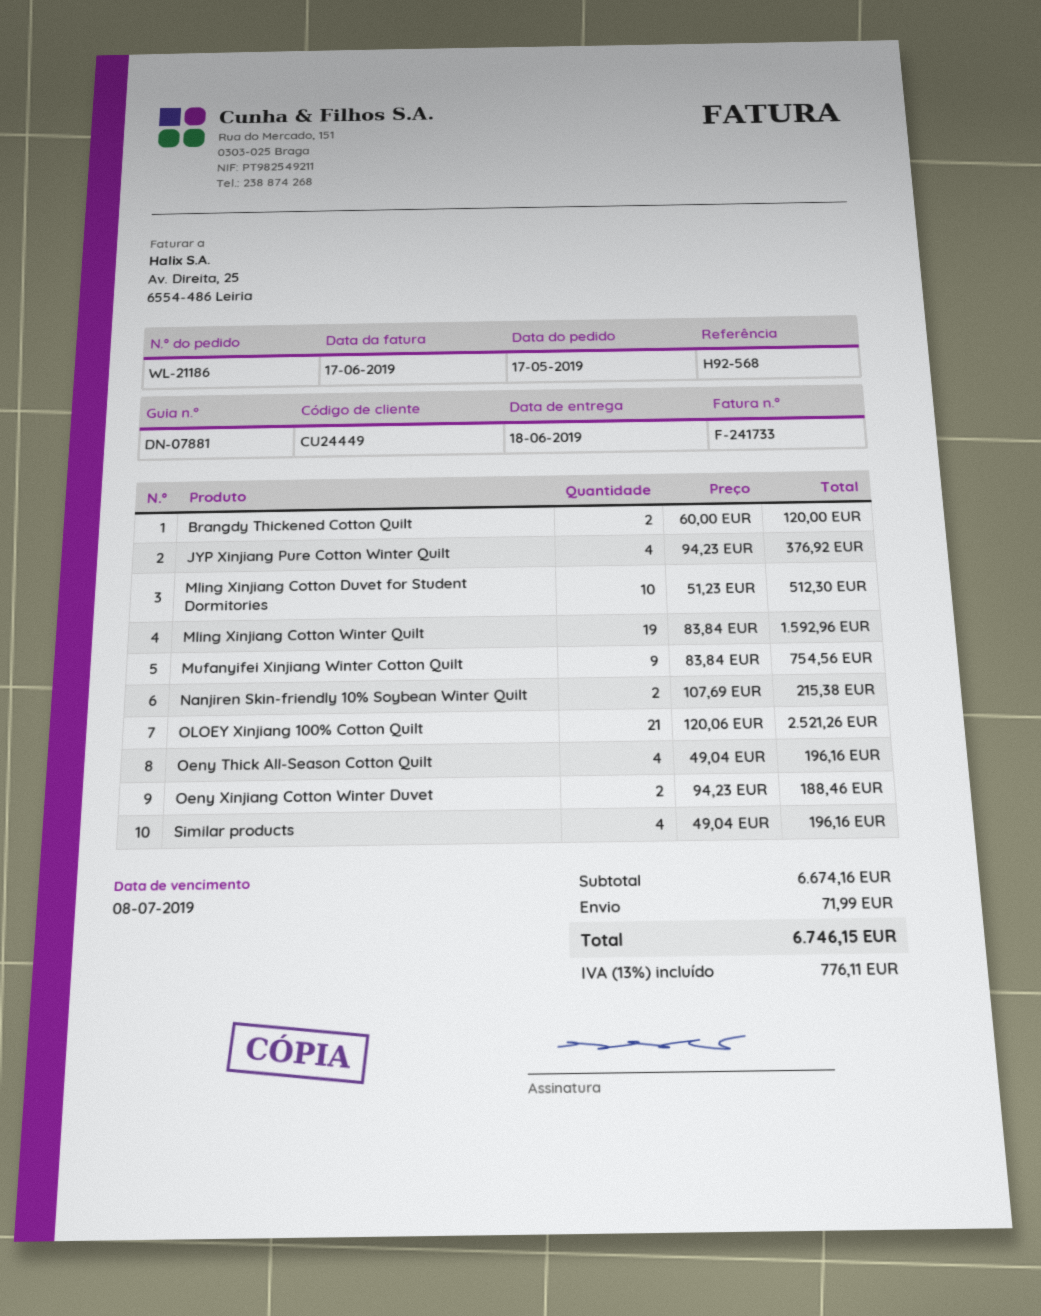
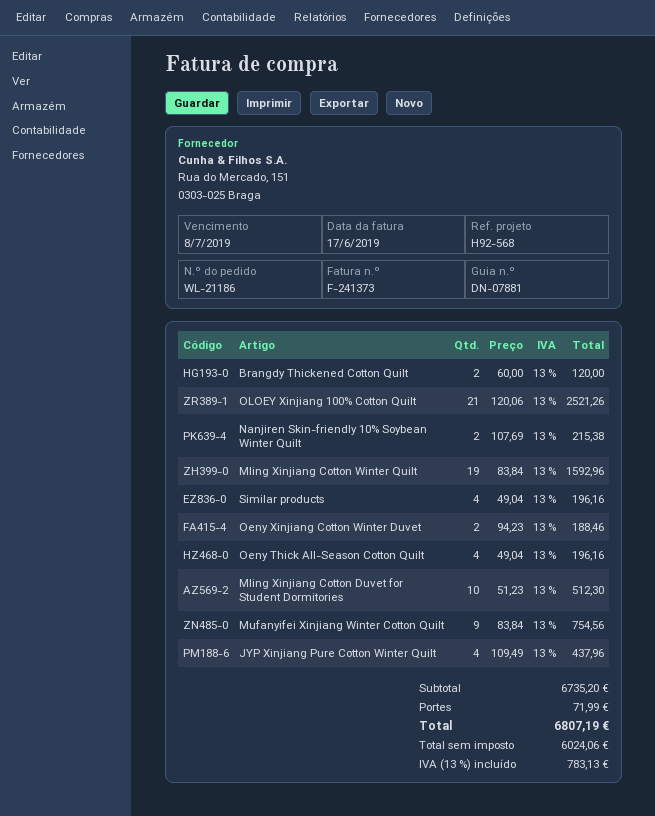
invoice number: F-241733 -> F-241373
JYP Xinjiang Pure Cotton Winter Quilt: 4 x 94.23 = 376.92 -> 4 x 109.49 = 437.96
subtotal: 6674.16 -> 6735.20
tax: 13% = 776.11 -> 13% = 783.13
total: 6746.15 -> 6807.19

